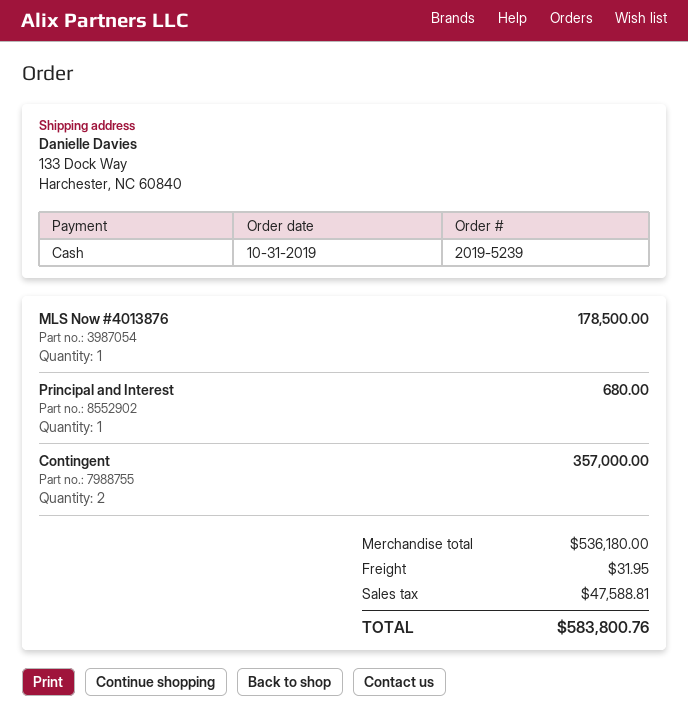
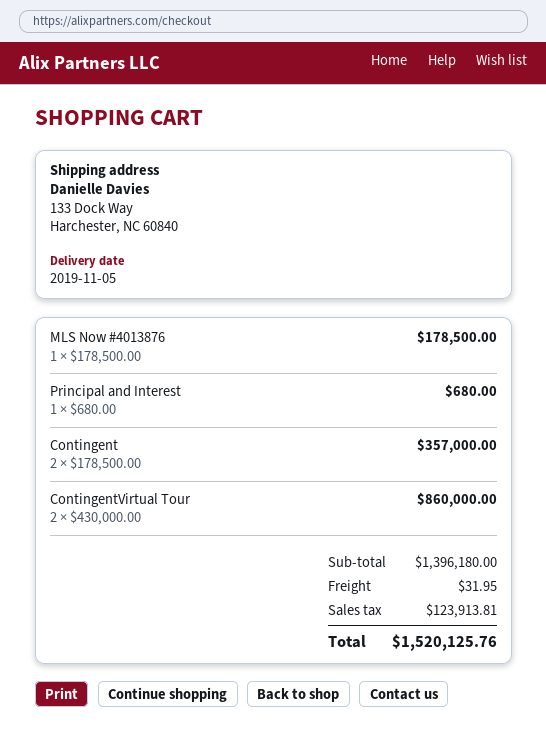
ContingentVirtual Tour: none -> 2 for 860000.00
subtotal: 536180.00 -> 1396180.00
tax: 47588.81 -> 123913.81
total: 583800.76 -> 1520125.76

